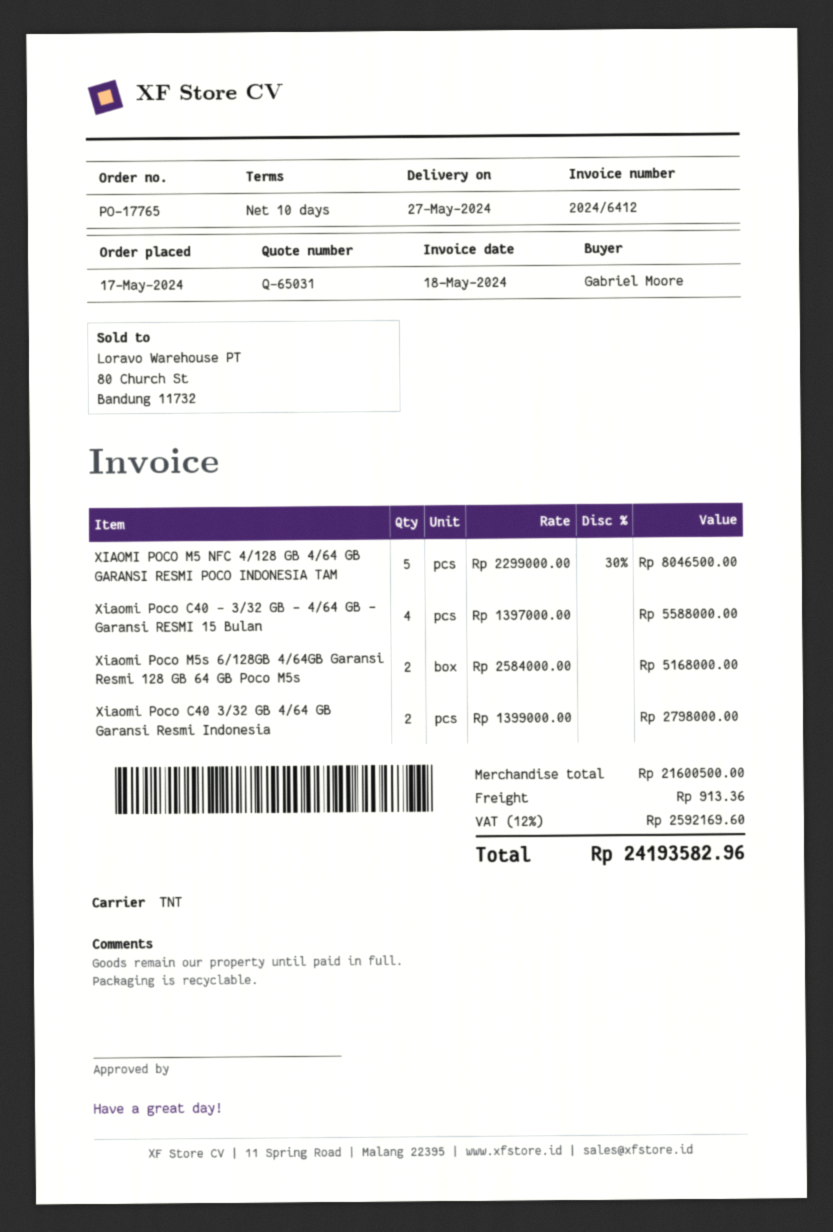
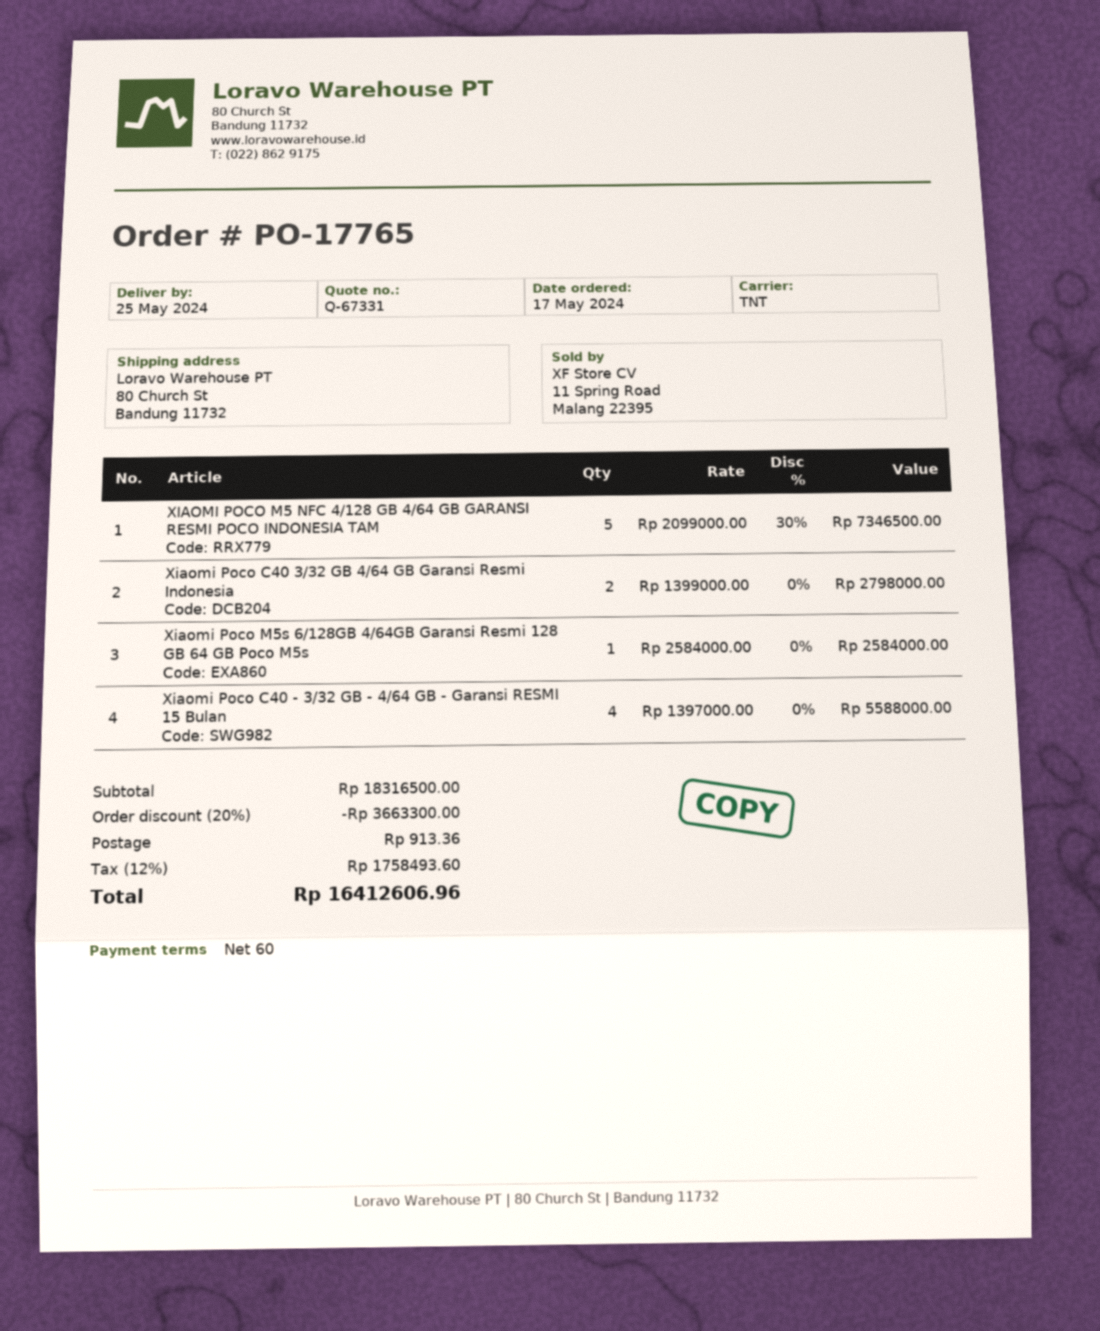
quote number: Q-65031 -> Q-67331
delivery date: 2024-05-27 -> 2024-05-25
payment terms: 10 days -> 60 days
XIAOMI POCO M5 NFC 4/128 GB 4/64 GB GARANSI RESMI POCO INDONESIA TAM: 5 x 2299000.00 - 30% = 8046500.00 -> 5 x 2099000.00 - 30% = 7346500.00
Xiaomi Poco M5s 6/128GB 4/64GB Garansi Resmi 128 GB 64 GB Poco M5s: 2 x 2584000.00 = 5168000.00 -> 1 x 2584000.00 = 2584000.00
subtotal: 21600500.00 -> 18316500.00
discount: none -> 20% = 3663300.00
tax: 12% = 2592169.60 -> 12% = 1758493.60
total: 24193582.96 -> 16412606.96

